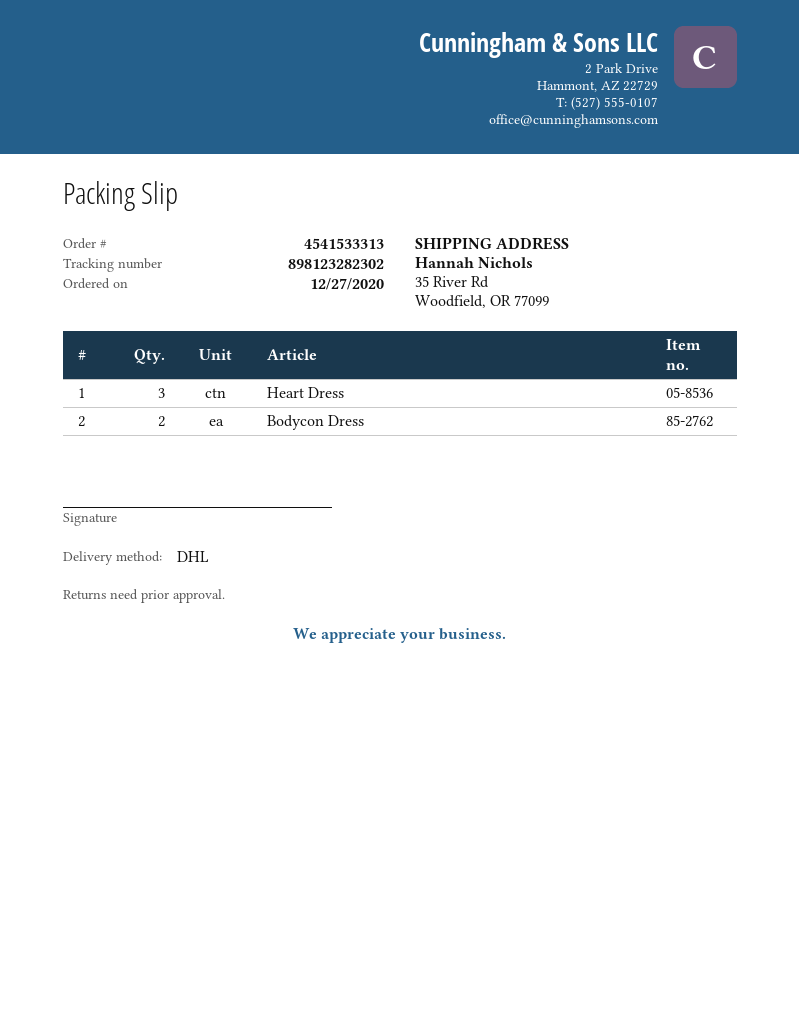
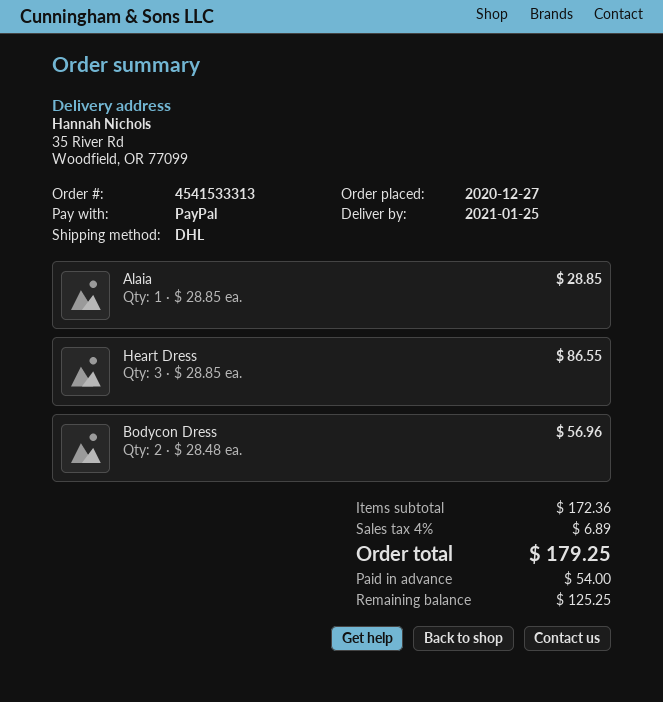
Alaia: none -> 1

